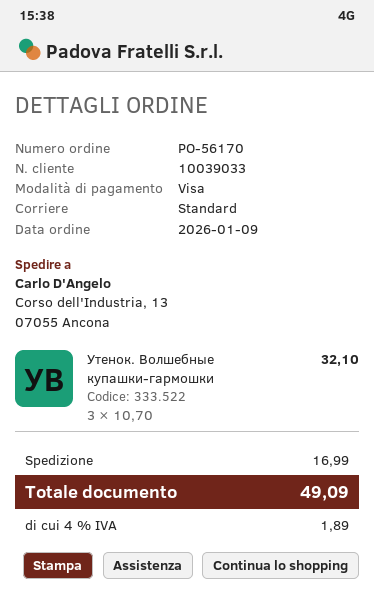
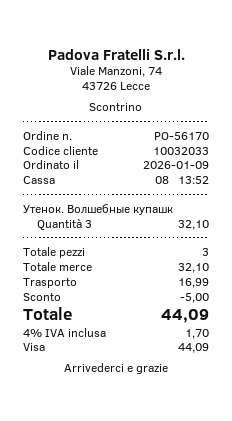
customer number: 10039033 -> 10032033
discount: none -> 5.00
tax: 4% = 1.89 -> 4% = 1.70
total: 49.09 -> 44.09

